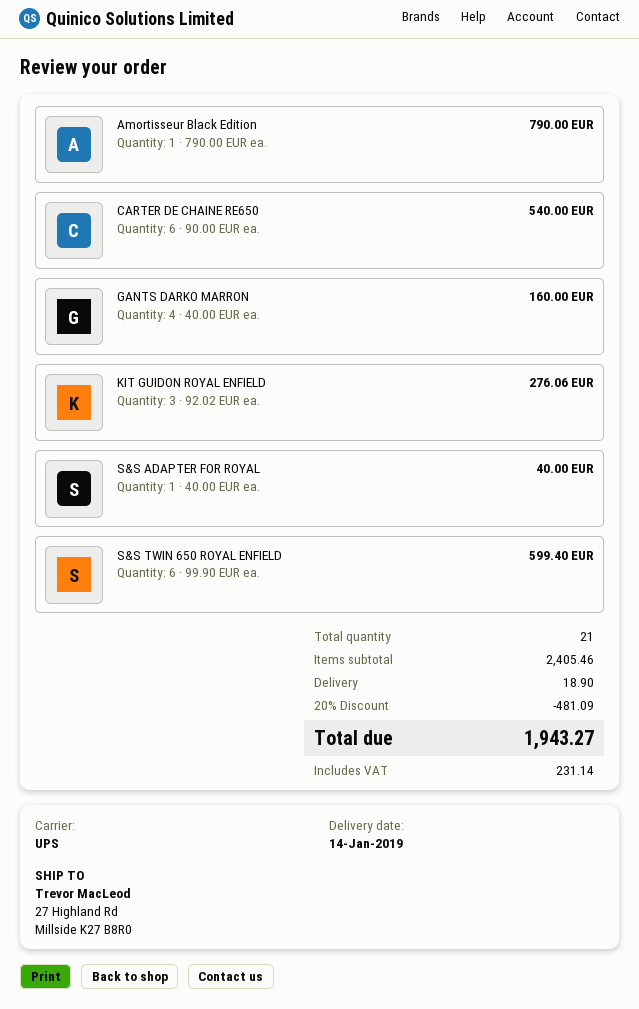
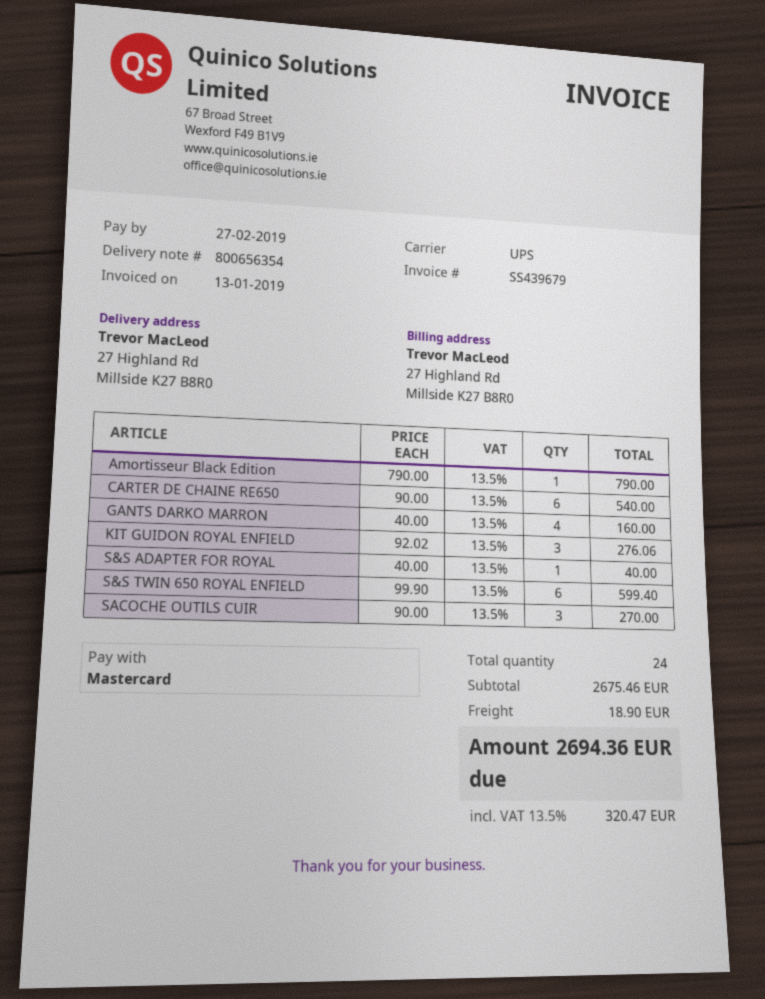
SACOCHE OUTILS CUIR: none -> 3 x 90.00 = 270.00
total quantity: 21 -> 24
subtotal: 2405.46 -> 2675.46
discount: 20% = 481.09 -> none
tax: 231.14 -> 320.47
total: 1943.27 -> 2694.36

